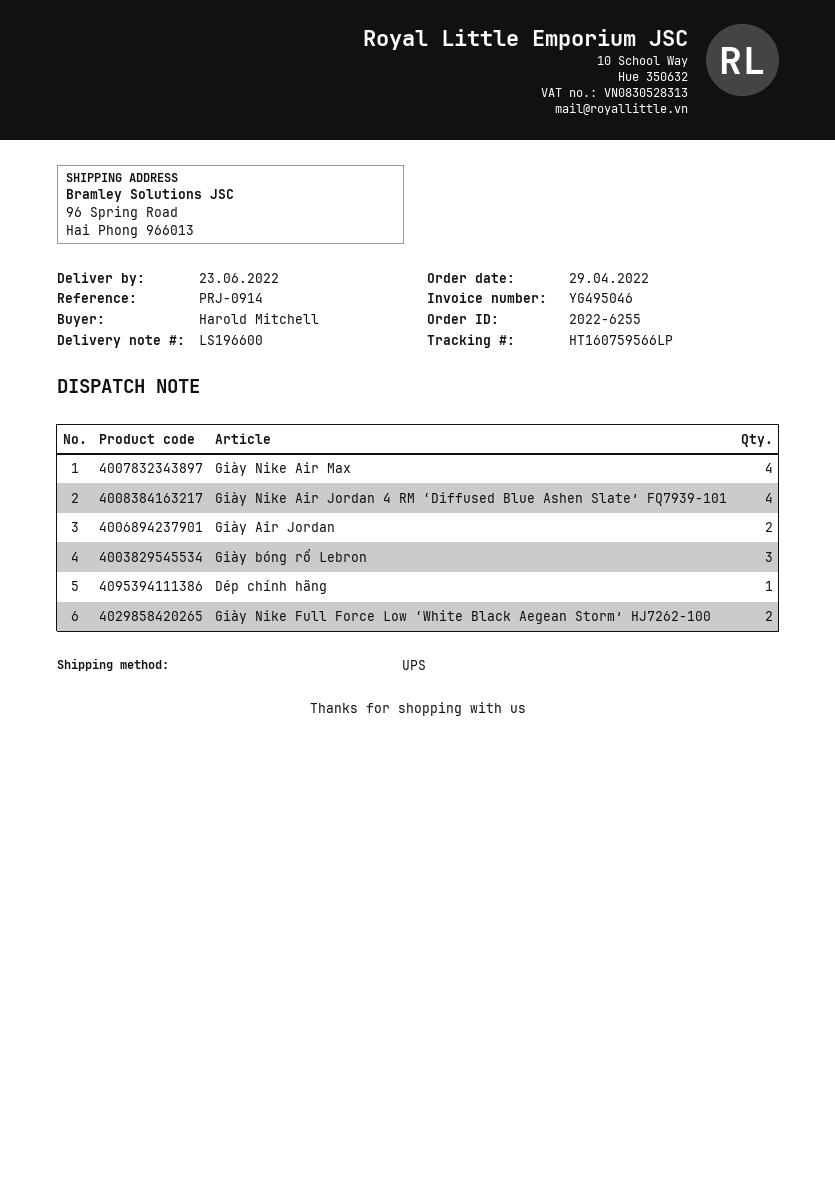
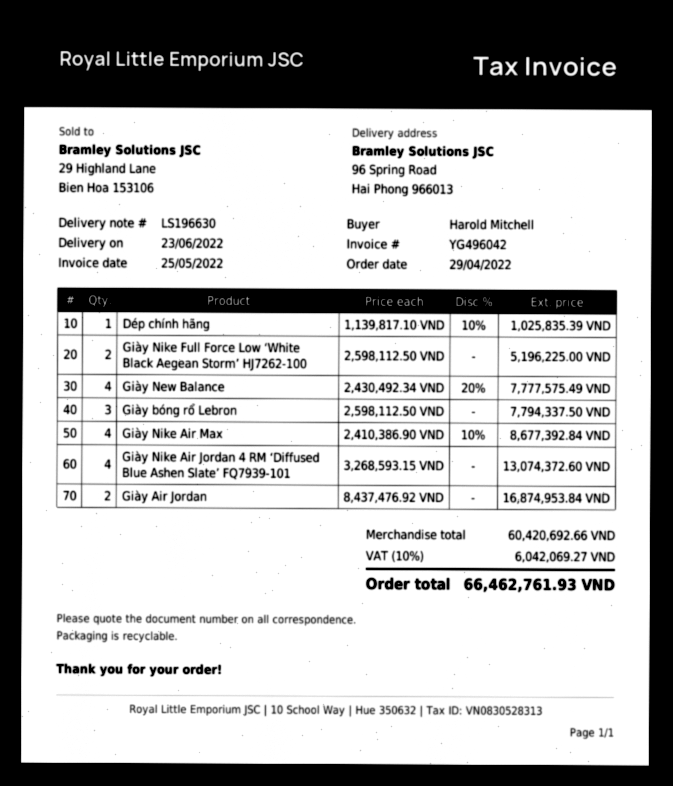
delivery note number: LS196600 -> LS196630
invoice number: YG495046 -> YG496042
Giày New Balance: none -> 4

